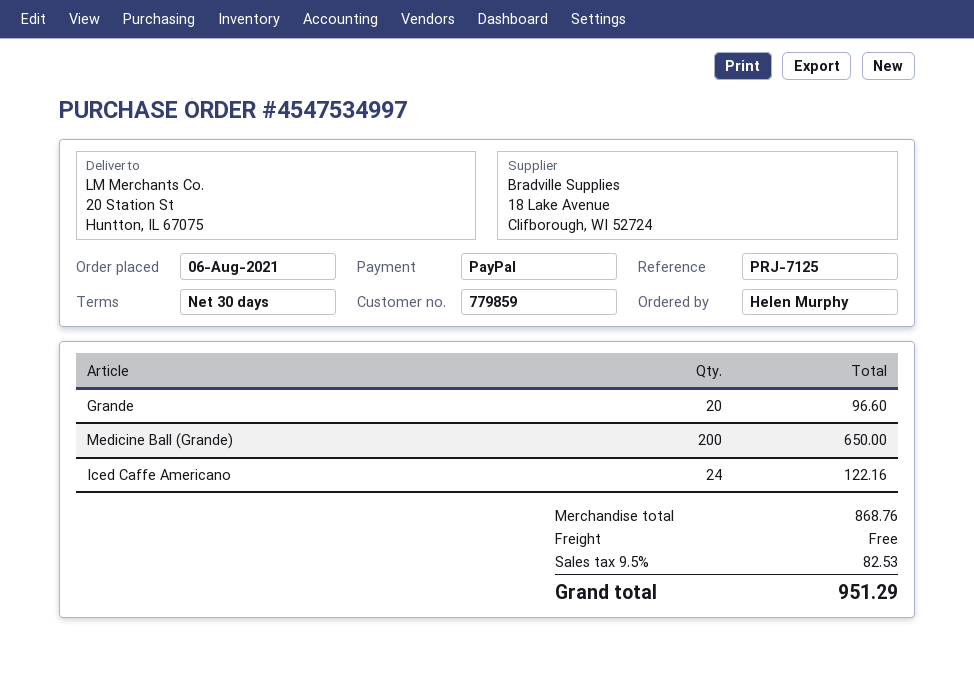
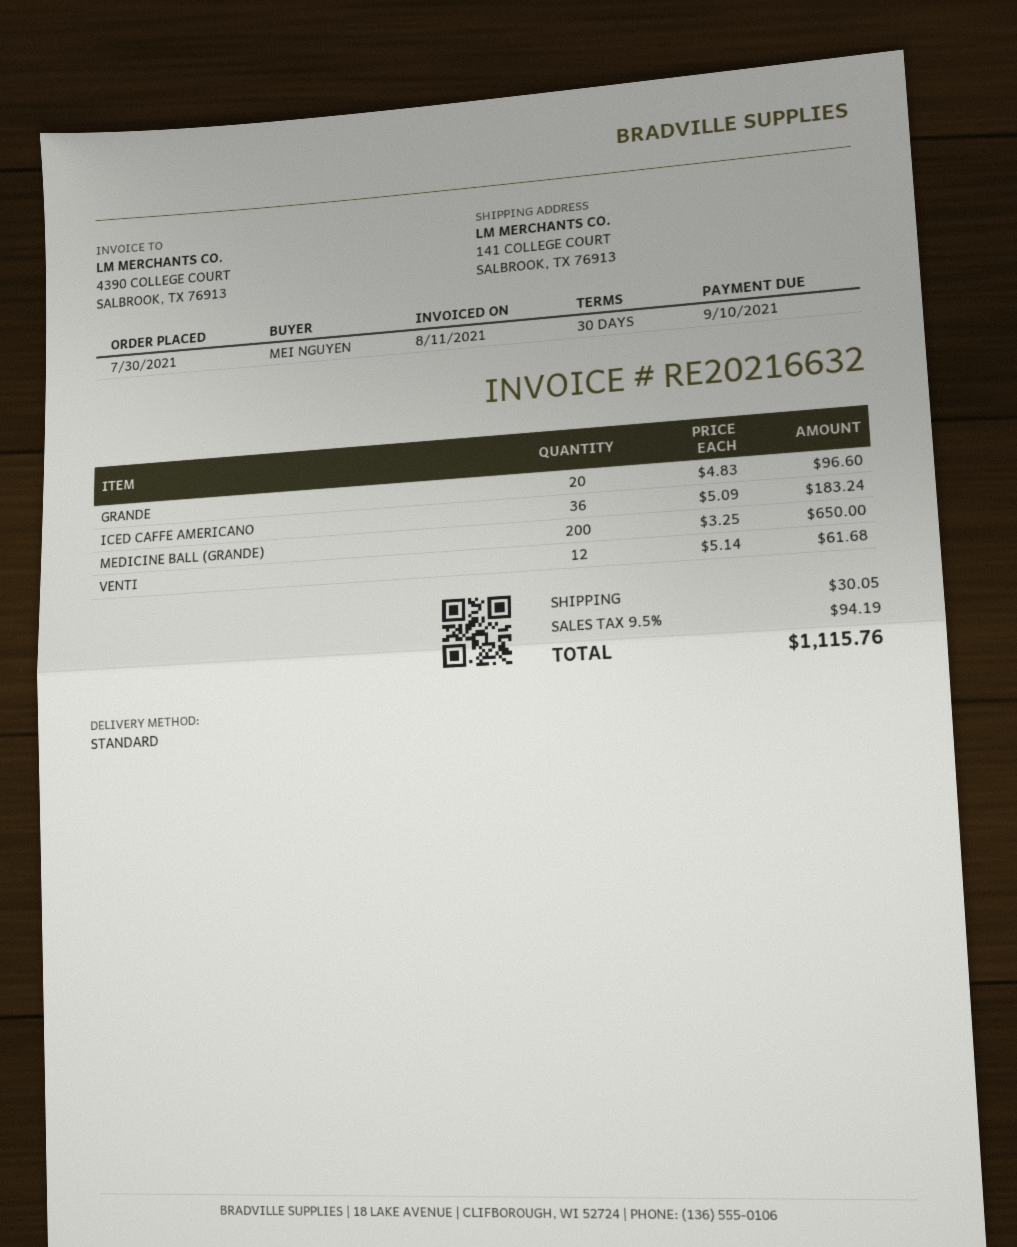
order date: 2021-08-06 -> 2021-07-30
ordered by: Helen Murphy -> MEI NGUYEN
ship to: 20 Station St, Huntton, IL 67075 -> 141 COLLEGE COURT, SALBROOK, TX 76913
Iced Caffe Americano: 24 for 122.16 -> 36 for 183.24
VENTI: none -> 12 for 61.68
shipping: 0.00 -> 30.05
tax: 9.5% = 82.53 -> 9.5% = 94.19
total: 951.29 -> 1115.76

